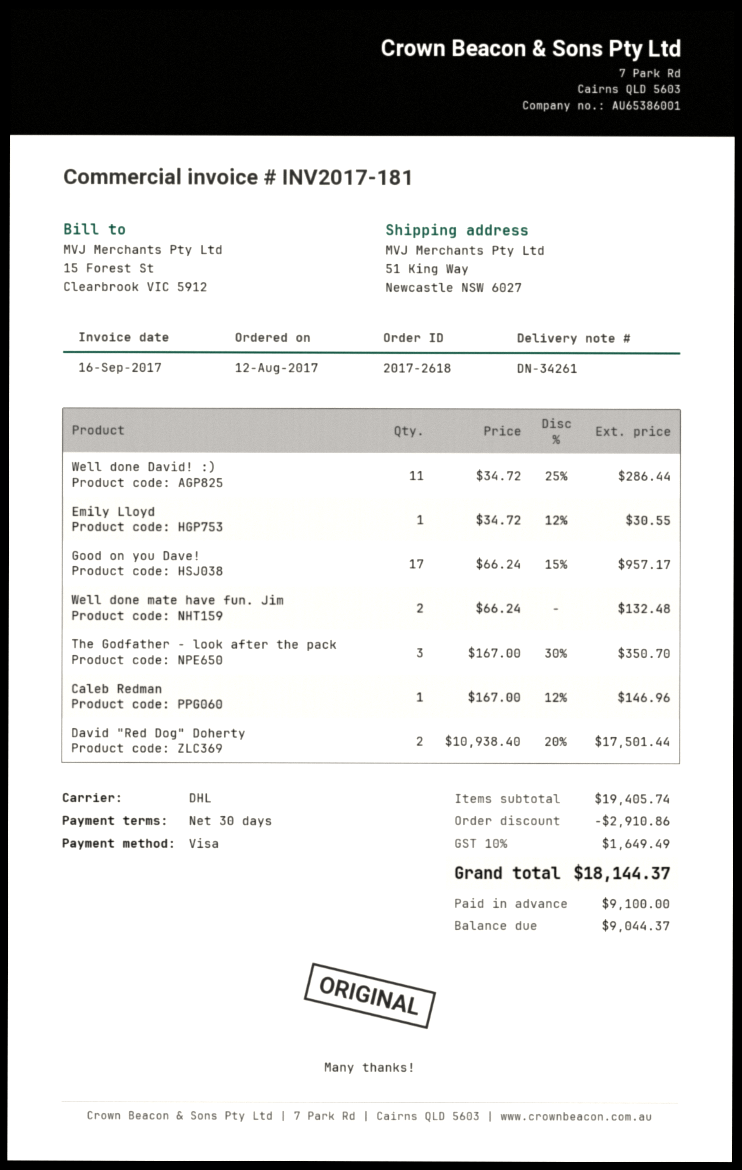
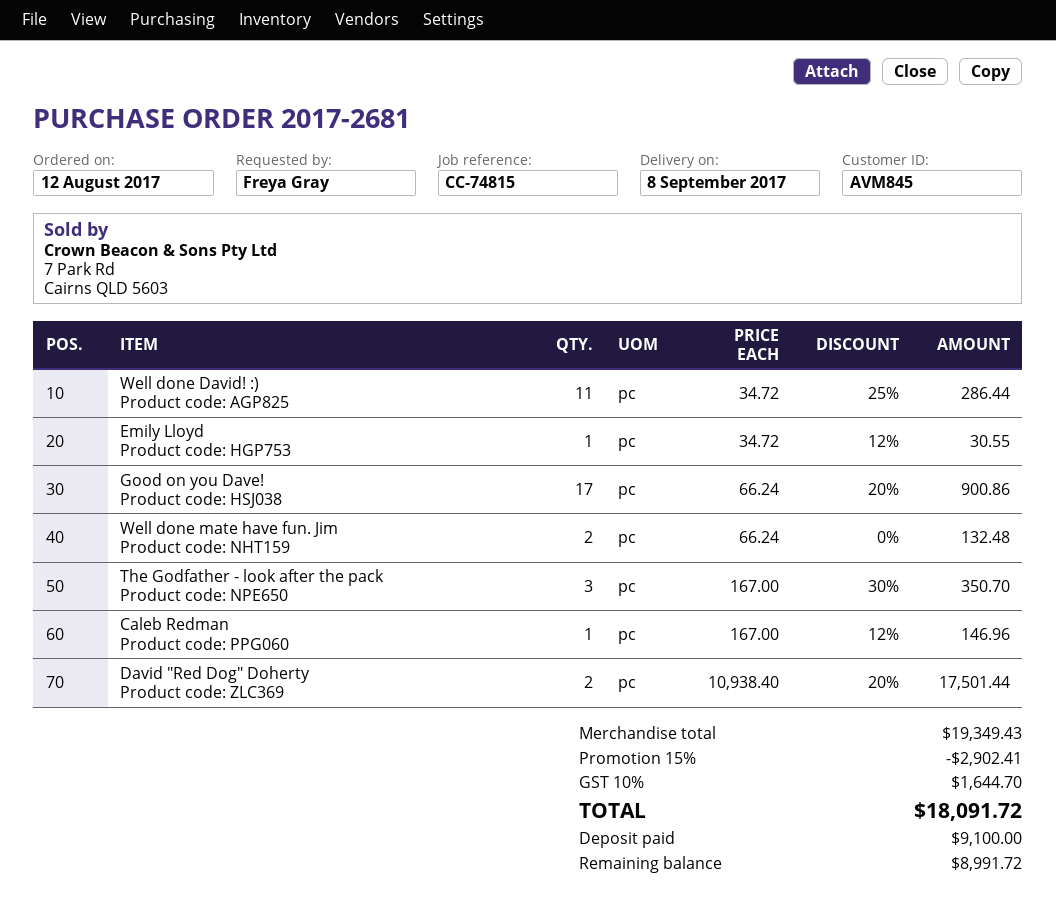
order number: 2017-2618 -> 2017-2681
Good on you Dave!: 17 x 66.24 - 15% = 957.17 -> 17 x 66.24 - 20% = 900.86
subtotal: 19405.74 -> 19349.43
discount: 2910.86 -> 2902.41
tax: 10% = 1649.49 -> 10% = 1644.70
total: 18144.37 -> 18091.72
balance: 9044.37 -> 8991.72

